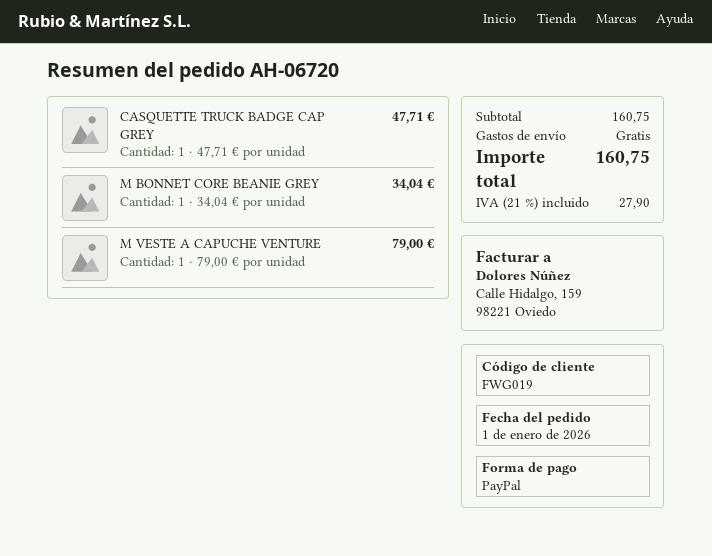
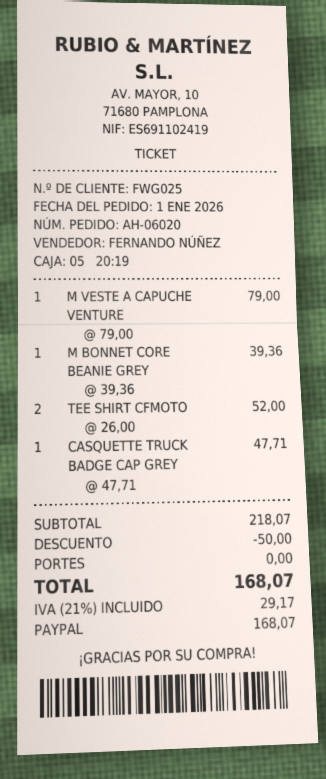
order number: AH-06720 -> AH-06020
customer number: FWG019 -> FWG025
M BONNET CORE BEANIE GREY: 1 x 34.04 = 34.04 -> 1 x 39.36 = 39.36
TEE SHIRT CFMOTO: none -> 2 x 26.00 = 52.00
subtotal: 160.75 -> 218.07
discount: none -> 50.00
tax: 21% = 27.90 -> 21% = 29.17
total: 160.75 -> 168.07

